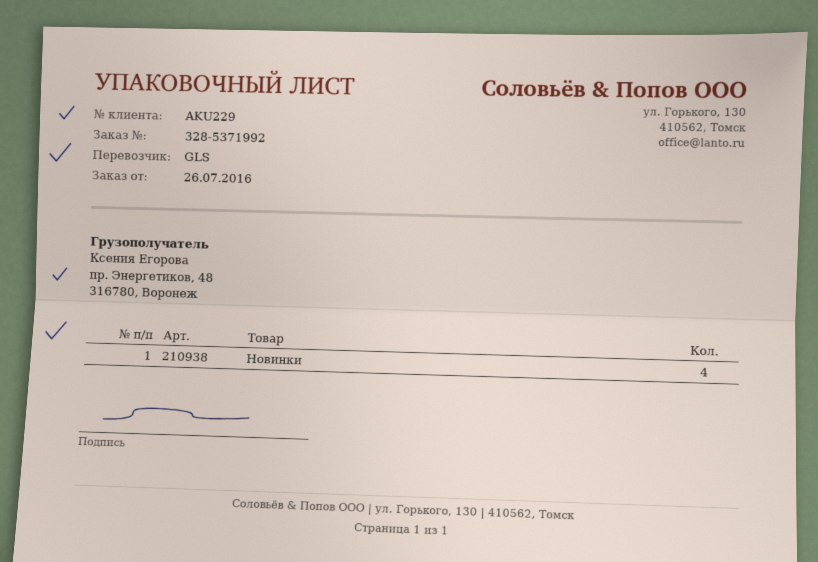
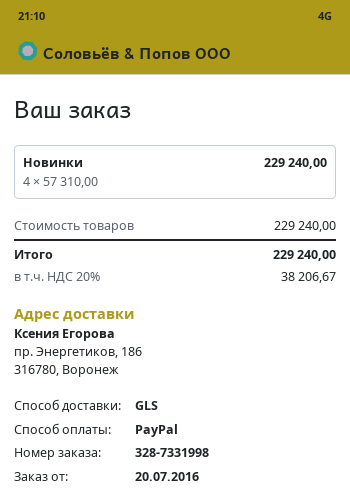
order number: 328-5371992 -> 328-7331998
order date: 2016-07-26 -> 2016-07-20
ship to: пр. Энергетиков, 48, 316780, Воронеж -> пр. Энергетиков, 186, 316780, Воронеж

